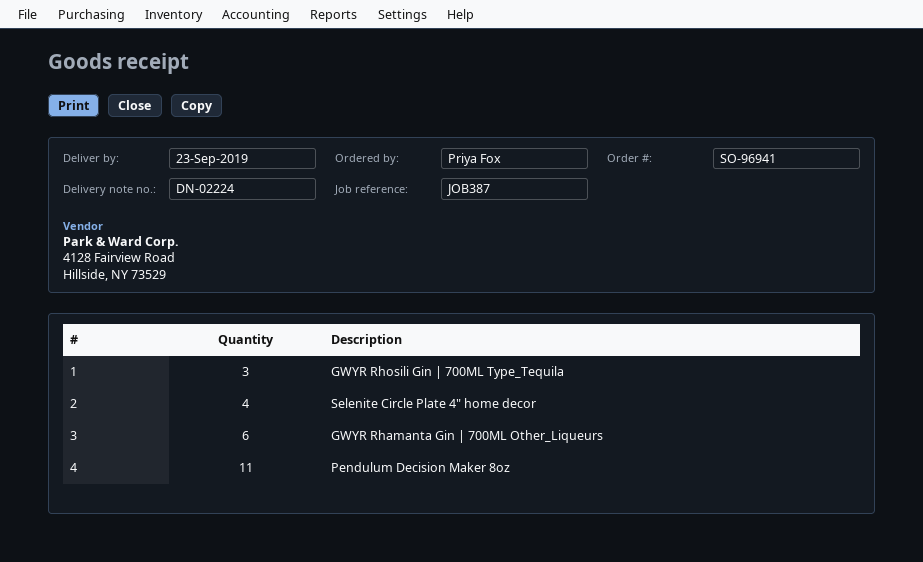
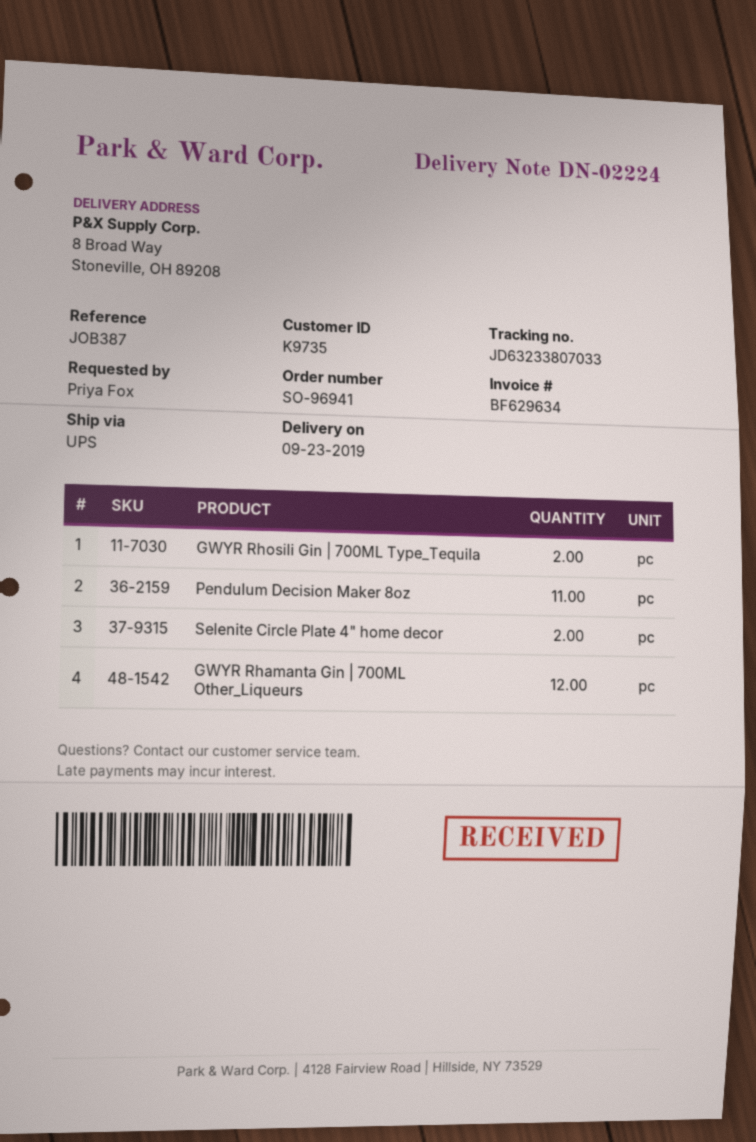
GWYR Rhosili Gin | 700ML Type_Tequila: 3 -> 2
Selenite Circle Plate 4" home decor: 4 -> 2
GWYR Rhamanta Gin | 700ML Other_Liqueurs: 6 -> 12

